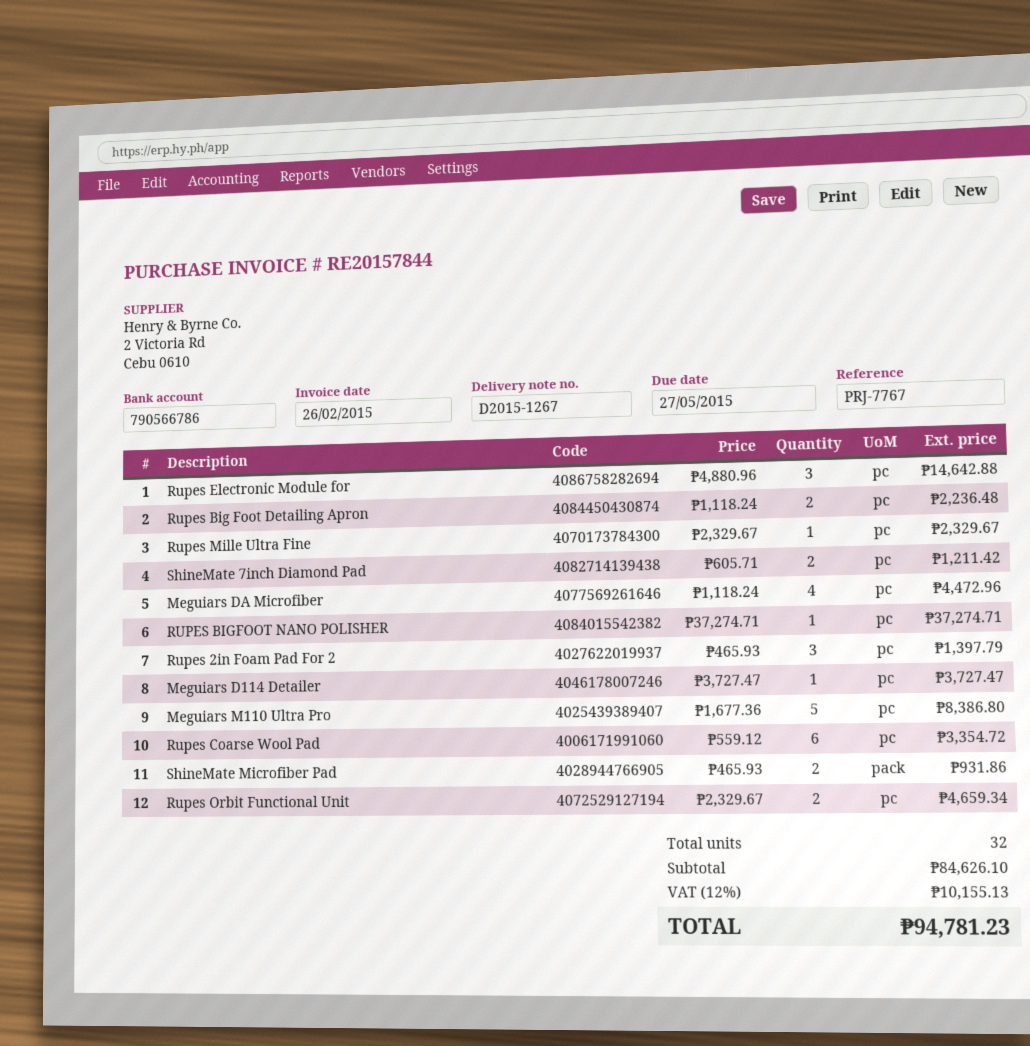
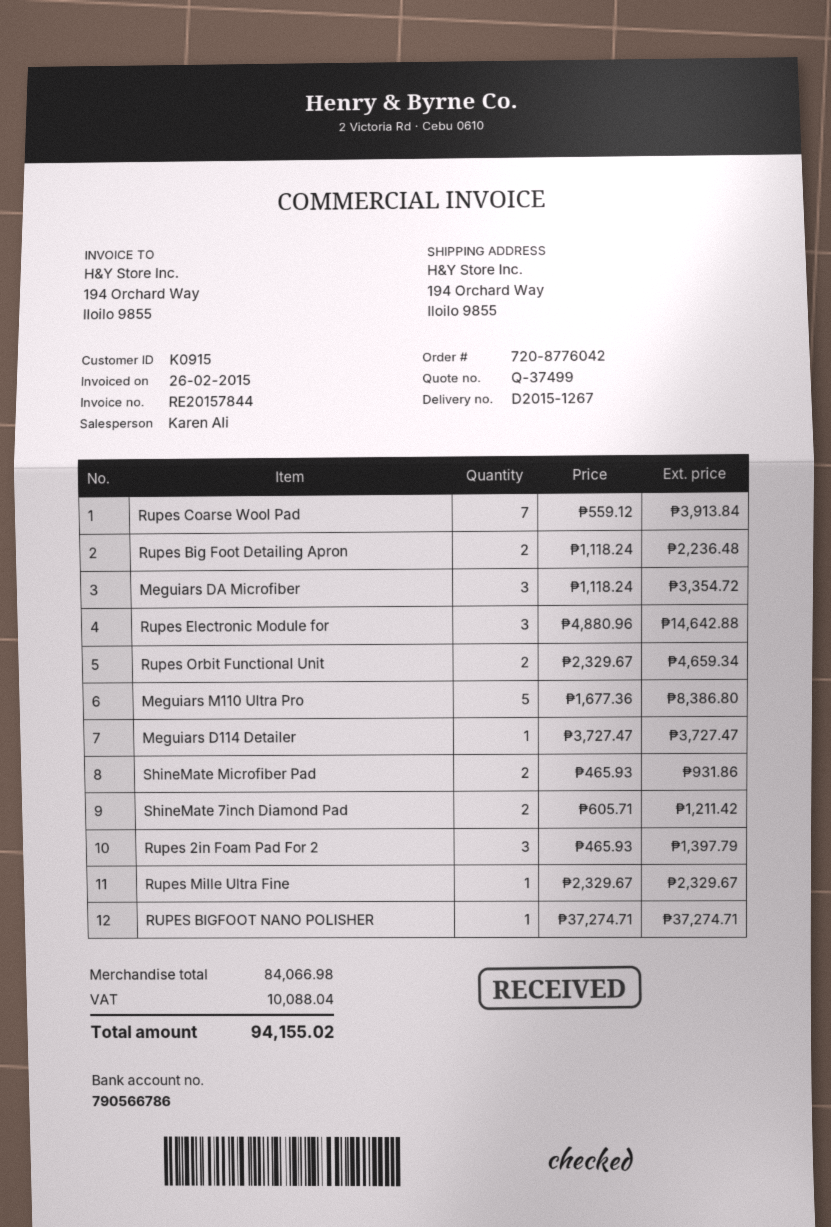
Meguiars DA Microfiber: 4 x 1118.24 = 4472.96 -> 3 x 1118.24 = 3354.72
Rupes Coarse Wool Pad: 6 x 559.12 = 3354.72 -> 7 x 559.12 = 3913.84
subtotal: 84626.10 -> 84066.98
tax: 10155.13 -> 10088.04
total: 94781.23 -> 94155.02

